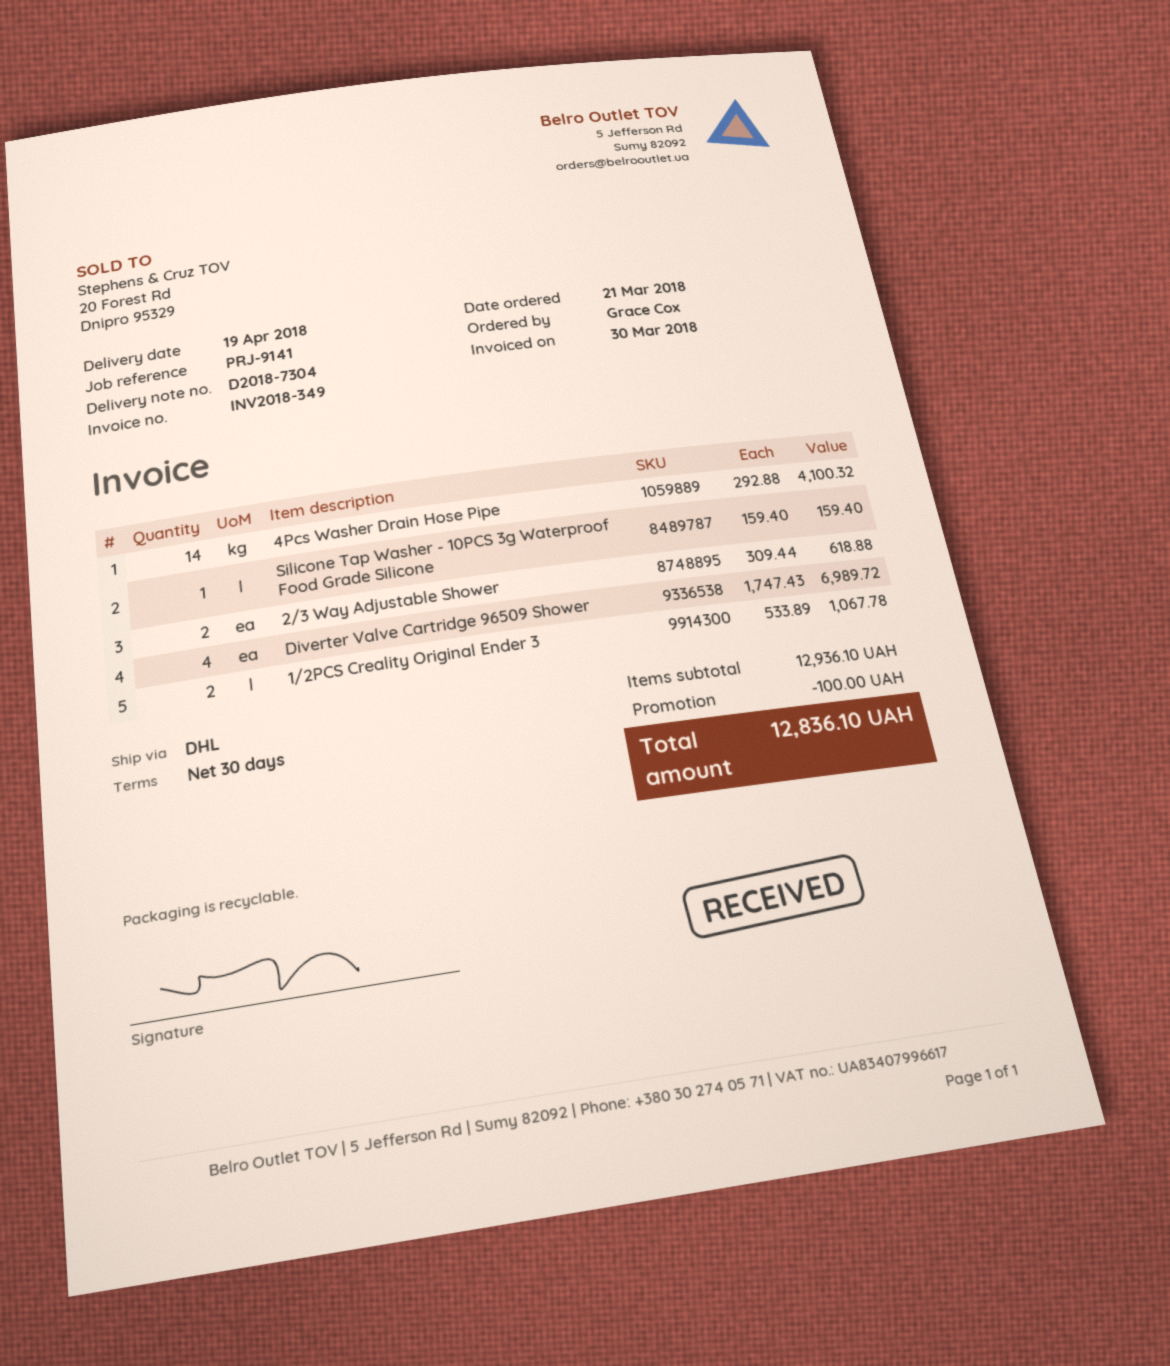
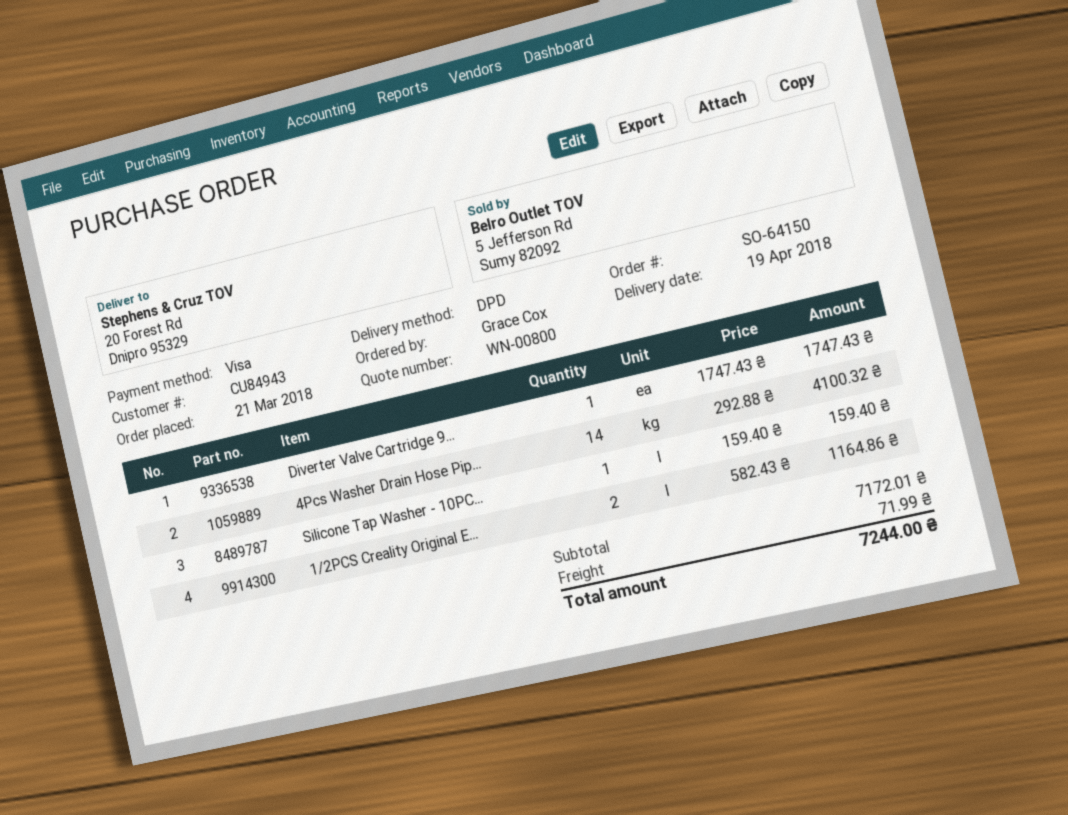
shipping method: DHL -> DPD
2/3 Way Adjustable Shower: 2 x 309.44 = 618.88 -> none
Diverter Valve Cartridge 96509 Shower: 4 x 1747.43 = 6989.72 -> 1 x 1747.43 = 1747.43
1/2PCS Creality Original Ender 3: 2 x 533.89 = 1067.78 -> 2 x 582.43 = 1164.86
subtotal: 12936.10 -> 7172.01
discount: 100.00 -> none
shipping: none -> 71.99
total: 12836.10 -> 7244.00

